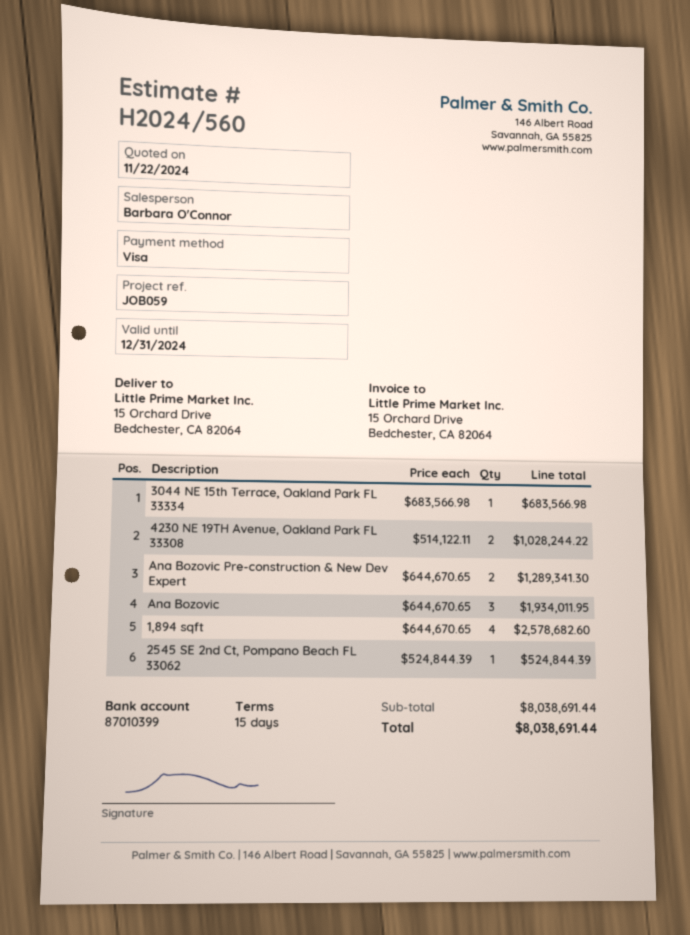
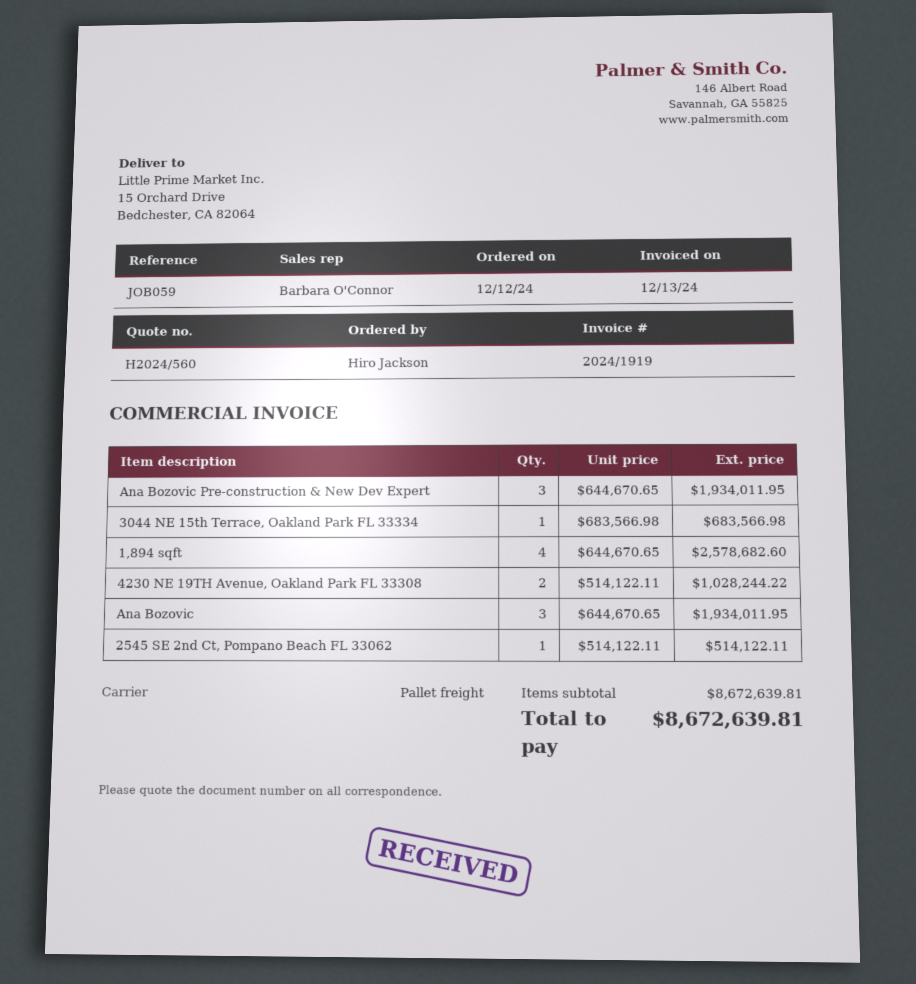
Ana Bozovic Pre-construction & New Dev Expert: 2 x 644670.65 = 1289341.30 -> 3 x 644670.65 = 1934011.95
2545 SE 2nd Ct, Pompano Beach FL 33062: 1 x 524844.39 = 524844.39 -> 1 x 514122.11 = 514122.11
subtotal: 8038691.44 -> 8672639.81
total: 8038691.44 -> 8672639.81

